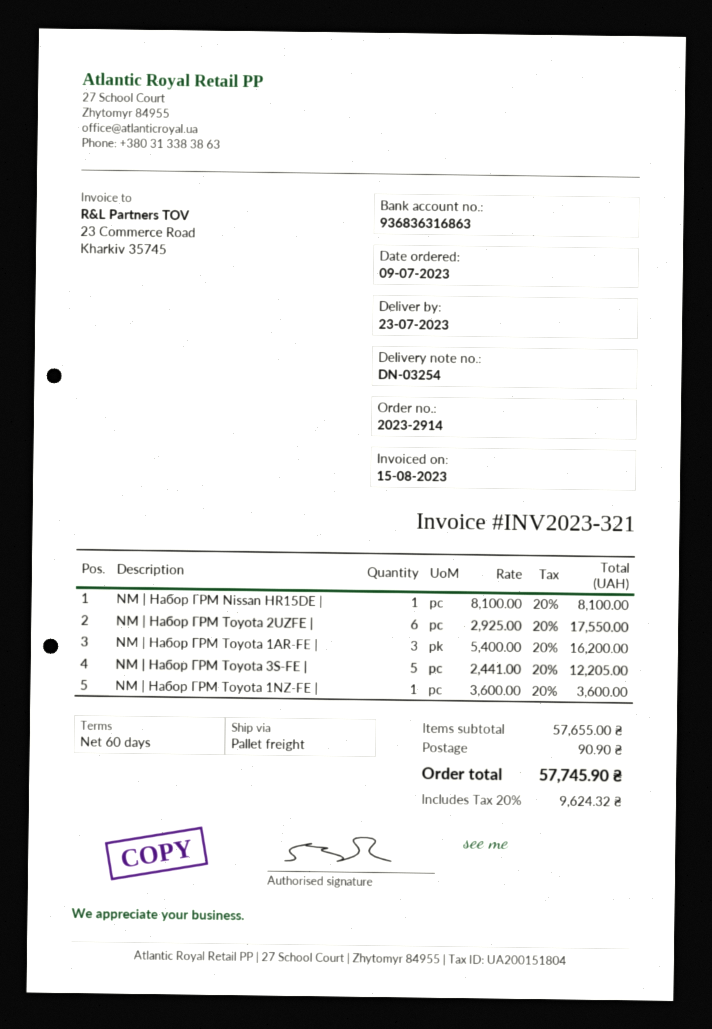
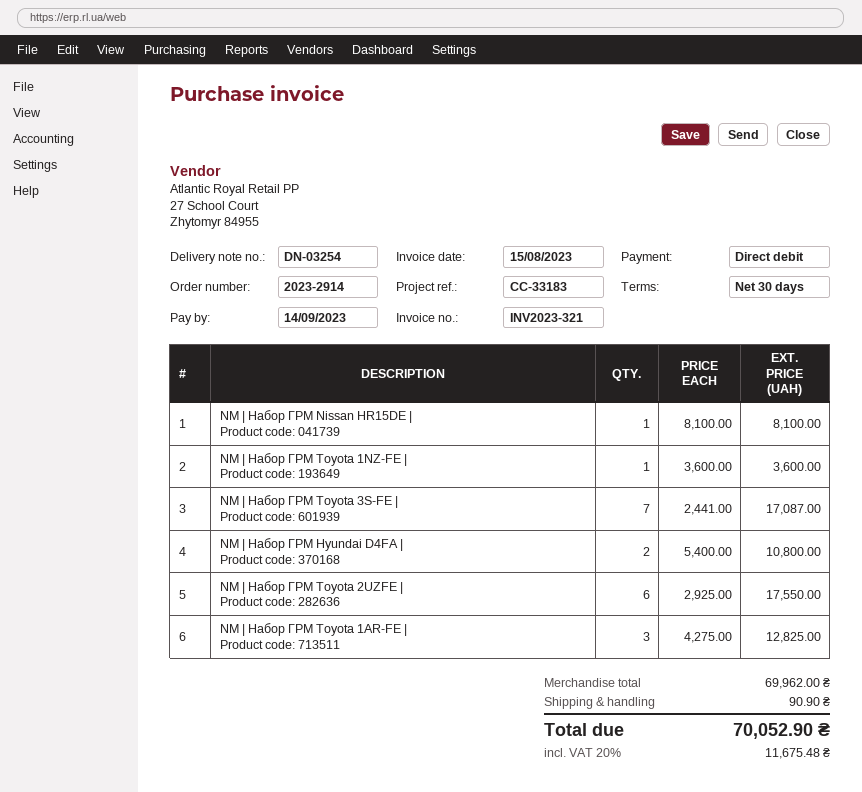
payment terms: 60 days -> 30 days
NM | Набор ГРМ Toyota 1AR-FE |: 3 x 5400.00 = 16200.00 -> 3 x 4275.00 = 12825.00
NM | Набор ГРМ Toyota 3S-FE |: 5 x 2441.00 = 12205.00 -> 7 x 2441.00 = 17087.00
NM | Набор ГРМ Hyundai D4FA |: none -> 2 x 5400.00 = 10800.00
subtotal: 57655.00 -> 69962.00
tax: 20% = 9624.32 -> 20% = 11675.48
total: 57745.90 -> 70052.90

